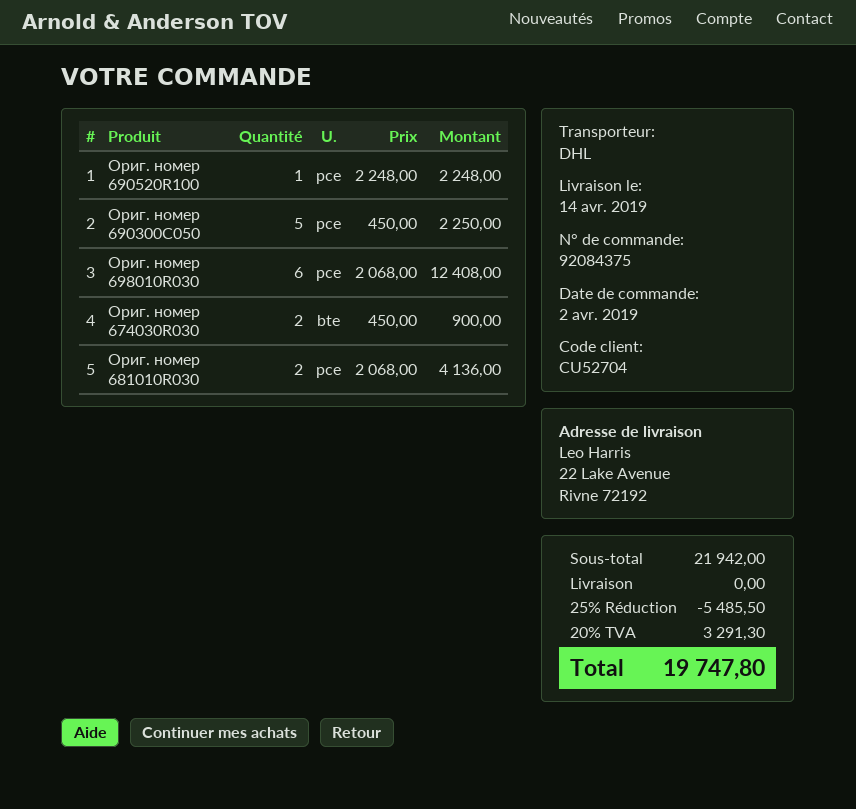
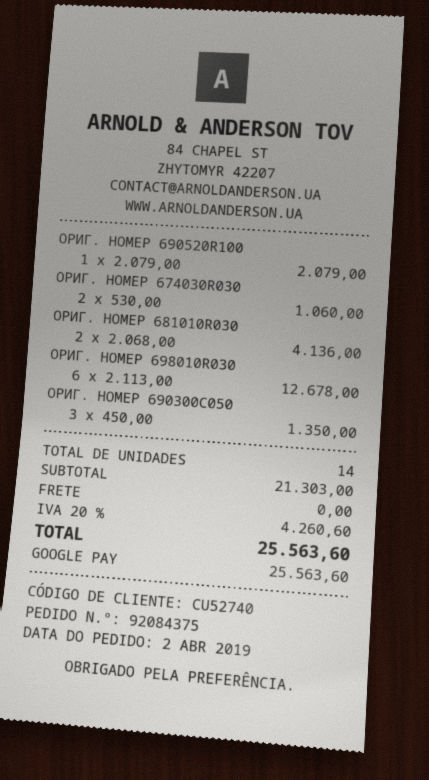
customer number: CU52704 -> CU52740
Ориг. номер 690520R100: 1 x 2248.00 = 2248.00 -> 1 x 2079.00 = 2079.00
Ориг. номер 690300C050: 5 x 450.00 = 2250.00 -> 3 x 450.00 = 1350.00
Ориг. номер 698010R030: 6 x 2068.00 = 12408.00 -> 6 x 2113.00 = 12678.00
Ориг. номер 674030R030: 2 x 450.00 = 900.00 -> 2 x 530.00 = 1060.00
subtotal: 21942.00 -> 21303.00
discount: 25% = 5485.50 -> none
tax: 20% = 3291.30 -> 20% = 4260.60
total: 19747.80 -> 25563.60

